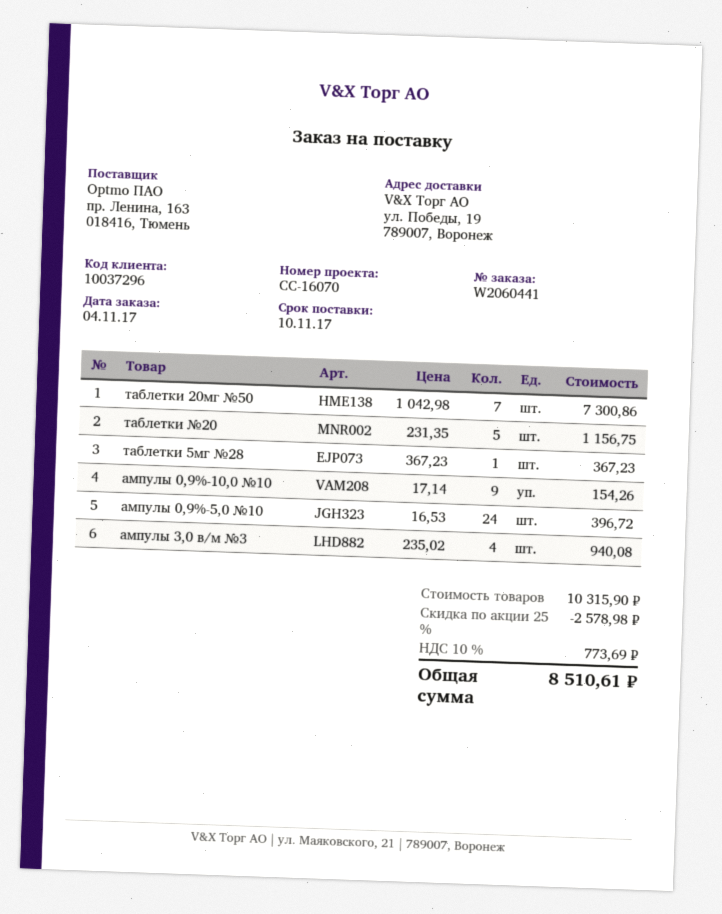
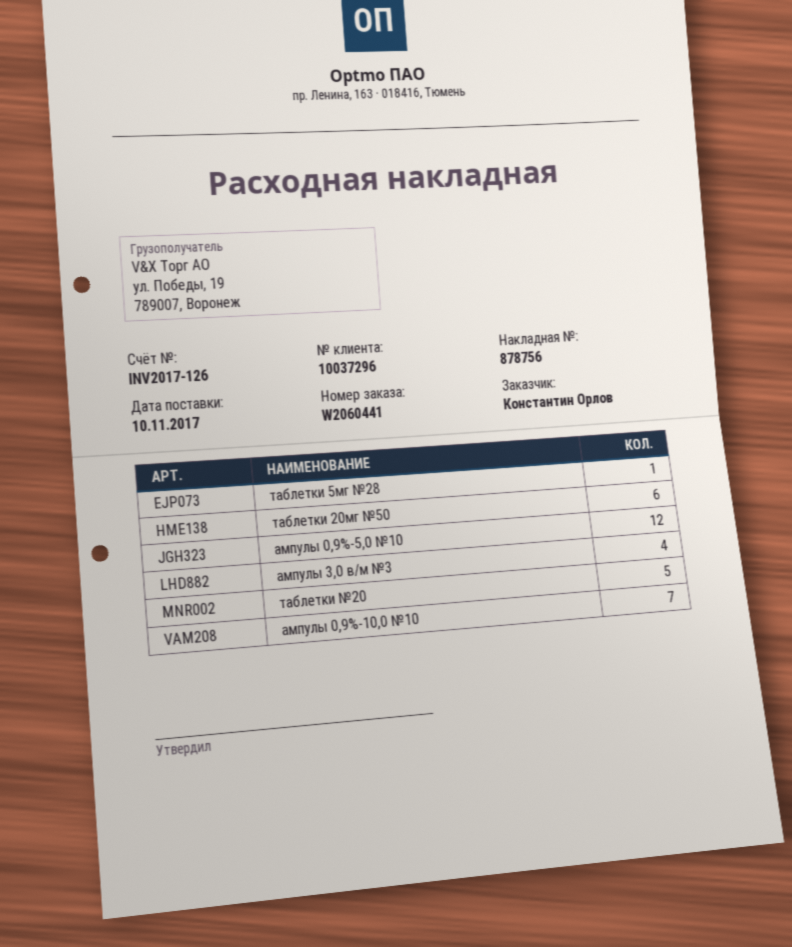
таблетки 20мг №50: 7 -> 6
ампулы 0,9%-10,0 №10: 9 -> 7
ампулы 0,9%-5,0 №10: 24 -> 12

